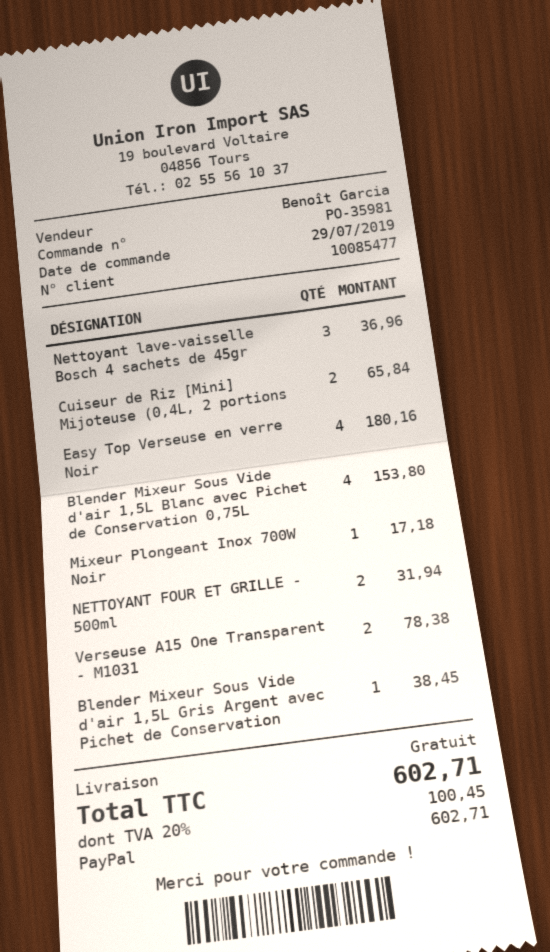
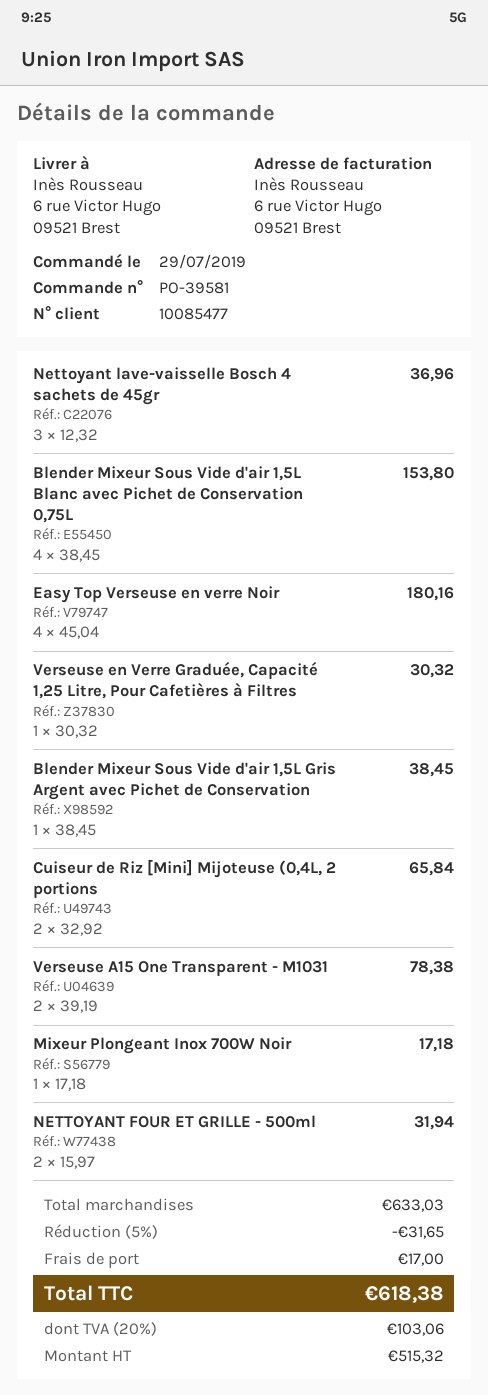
order number: PO-35981 -> PO-39581
Verseuse en Verre Graduée, Capacité 1,25 Litre, Pour Cafetières à Filtres: none -> 1 for 30.32
discount: none -> 5% = 31.65
shipping: 0.00 -> 17.00
tax: 20% = 100.45 -> 20% = 103.06
total: 602.71 -> 618.38

